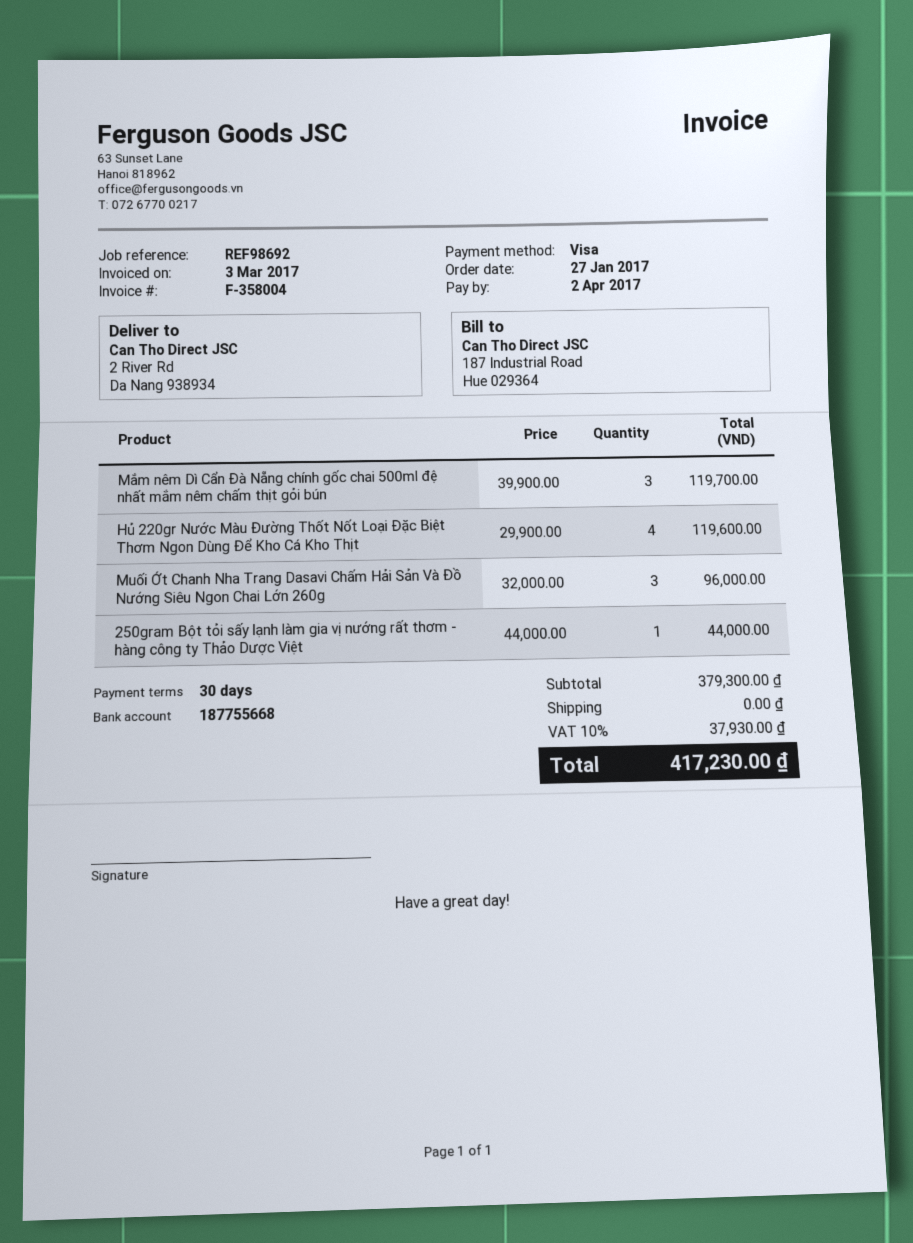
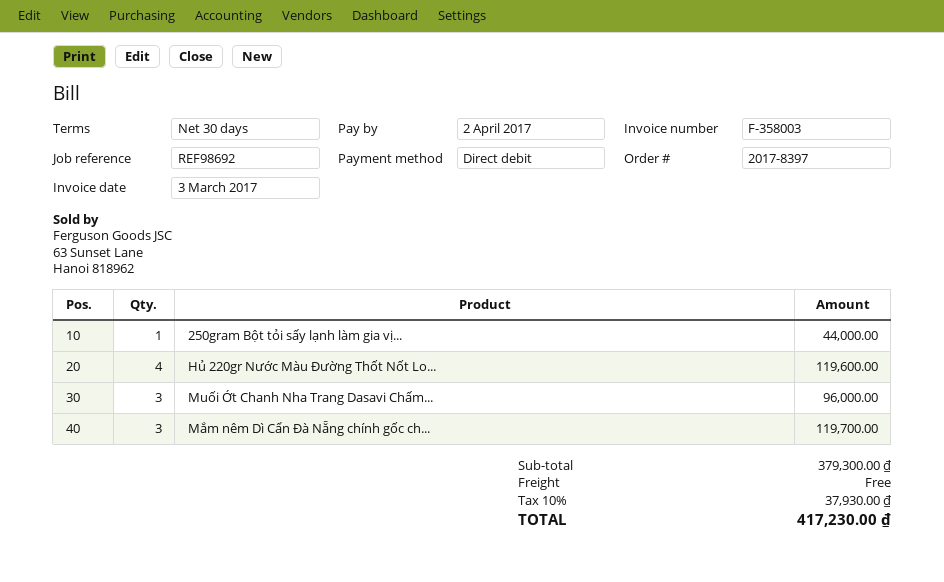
invoice number: F-358004 -> F-358003
payment method: Visa -> direct debit

